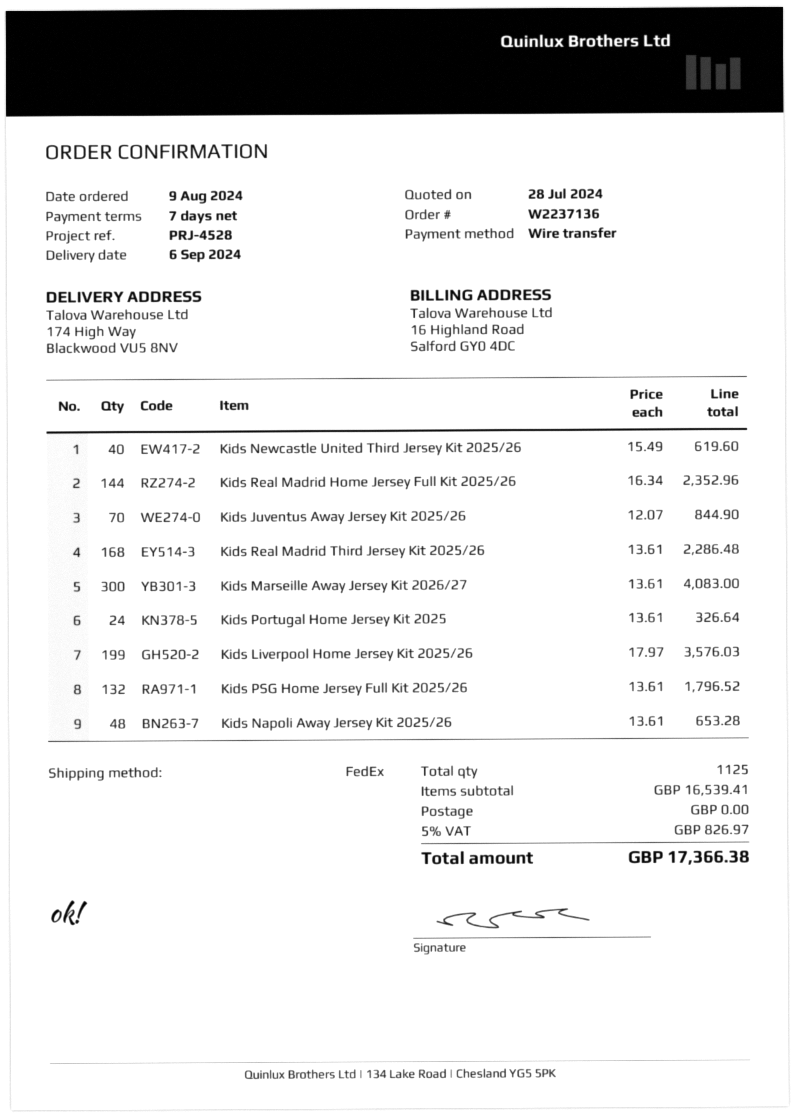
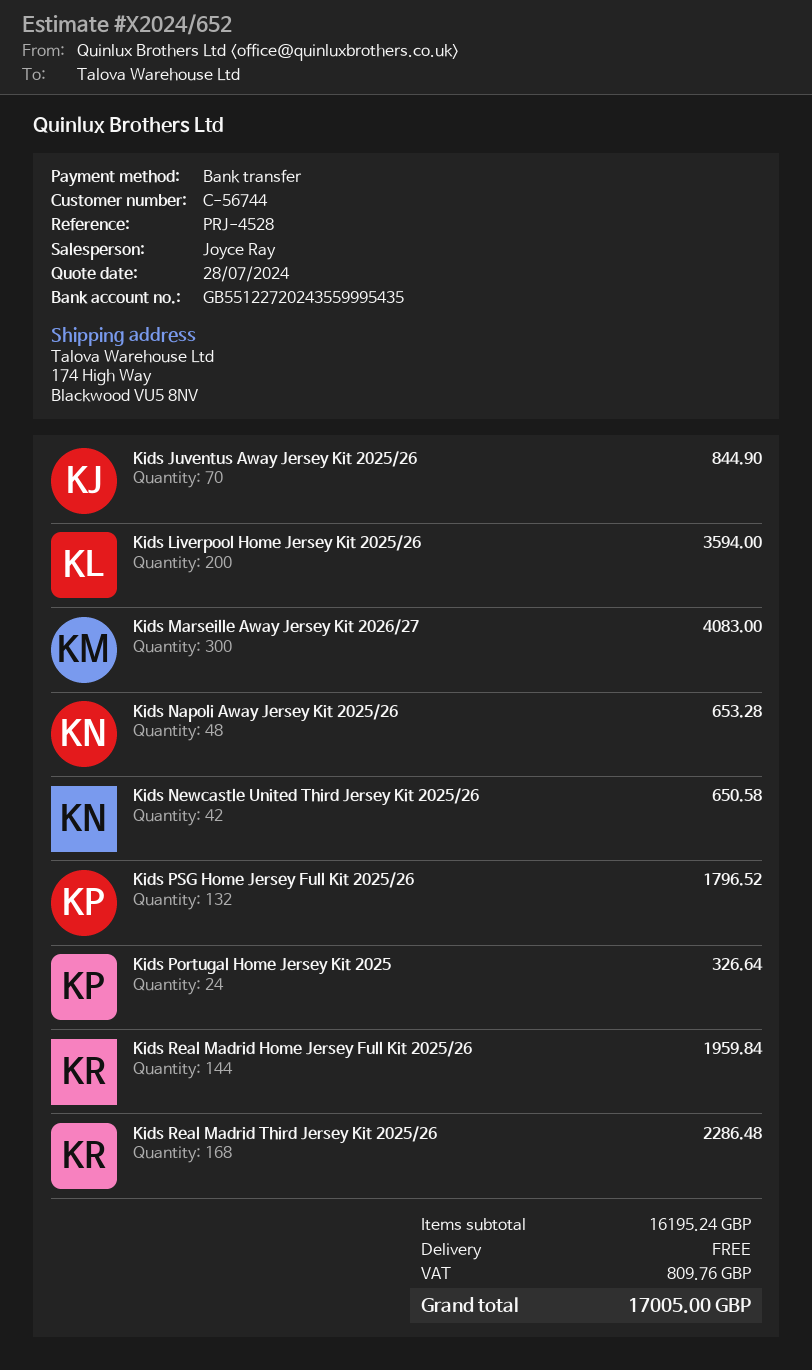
Kids Newcastle United Third Jersey Kit 2025/26: 40 for 619.60 -> 42 for 650.58
Kids Real Madrid Home Jersey Full Kit 2025/26: 144 for 2352.96 -> 144 for 1959.84
Kids Liverpool Home Jersey Kit 2025/26: 199 for 3576.03 -> 200 for 3594.00
subtotal: 16539.41 -> 16195.24
tax: 826.97 -> 809.76
total: 17366.38 -> 17005.00

